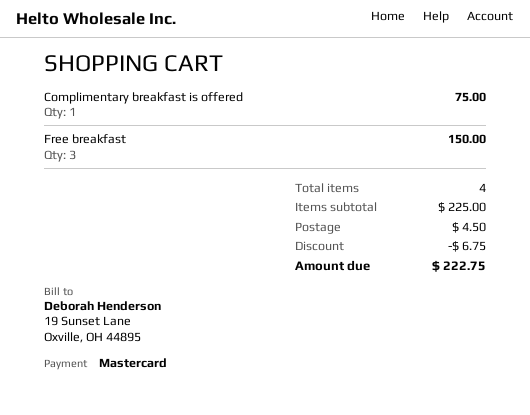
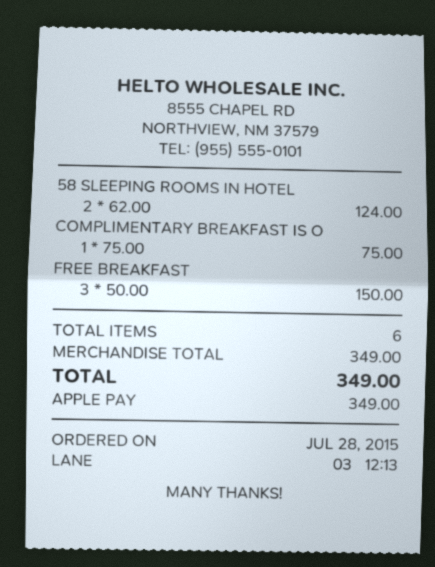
payment method: Mastercard -> Apple Pay
58 SLEEPING ROOMS IN HOTEL: none -> 2 for 124.00
total quantity: 4 -> 6
subtotal: 225.00 -> 349.00
discount: 6.75 -> none
shipping: 4.50 -> none
total: 222.75 -> 349.00

